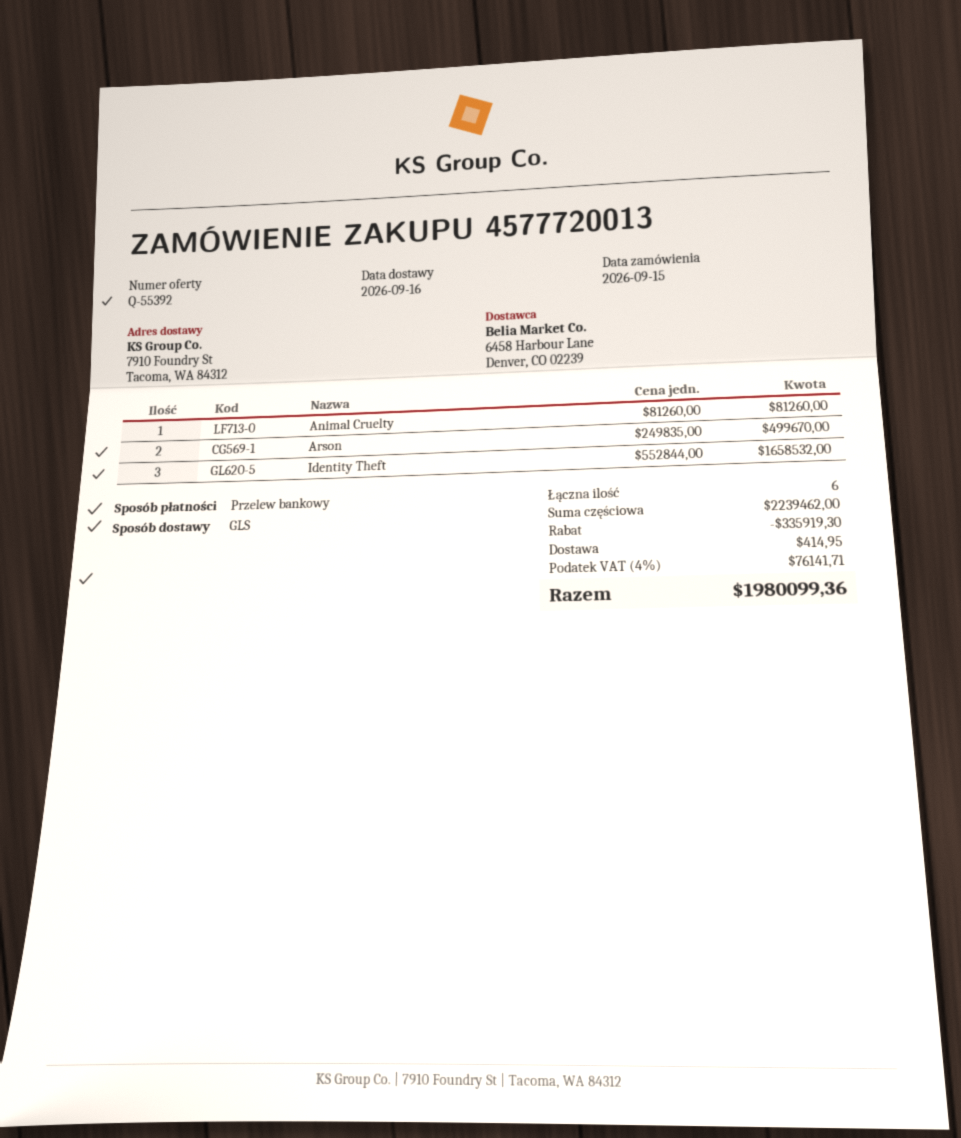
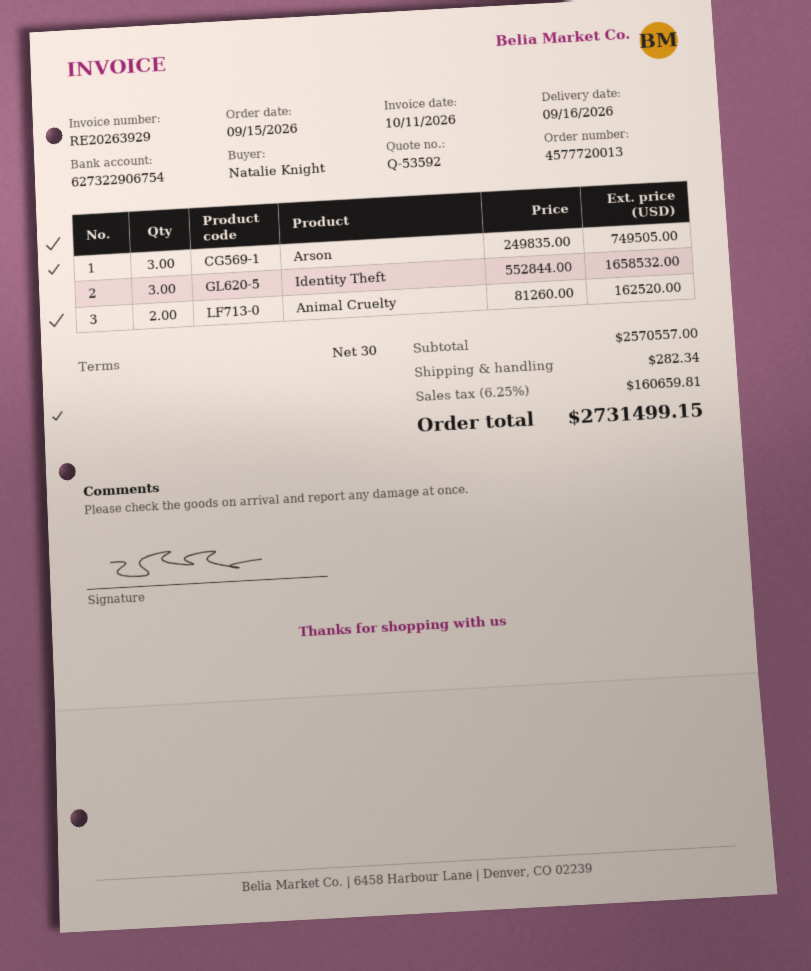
quote number: Q-55392 -> Q-53592
Animal Cruelty: 1 x 81260.00 = 81260.00 -> 2 x 81260.00 = 162520.00
Arson: 2 x 249835.00 = 499670.00 -> 3 x 249835.00 = 749505.00
subtotal: 2239462.00 -> 2570557.00
discount: 335919.30 -> none
shipping: 414.95 -> 282.34
tax: 4% = 76141.71 -> 6.25% = 160659.81
total: 1980099.36 -> 2731499.15

